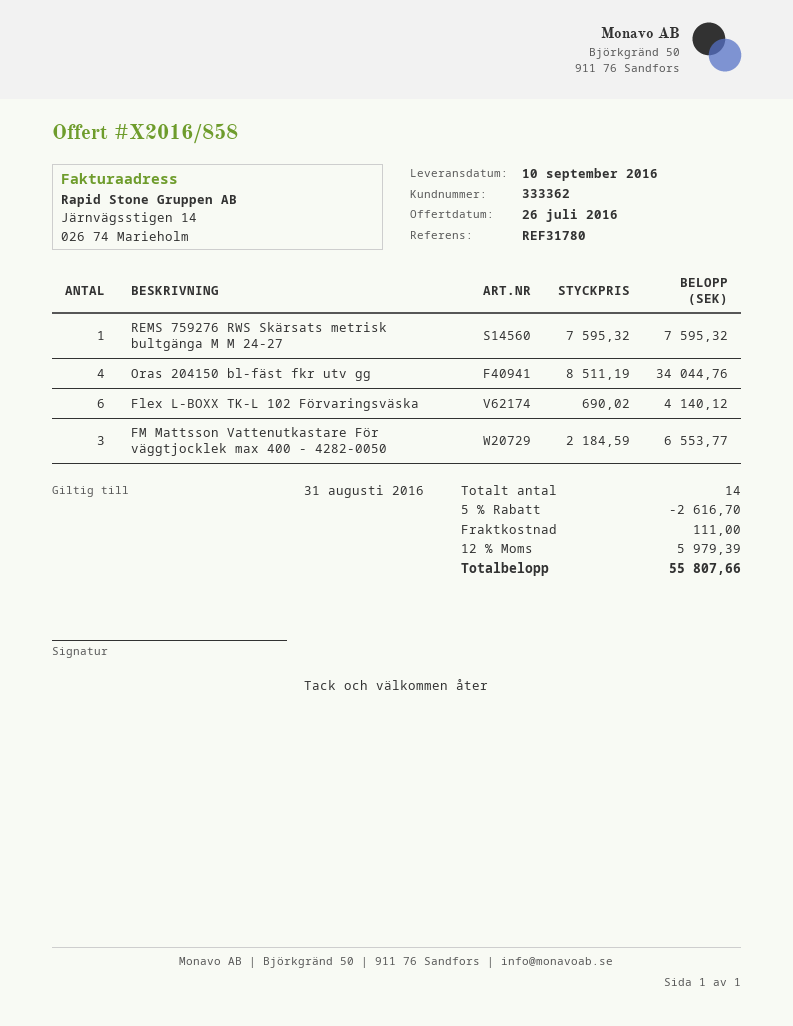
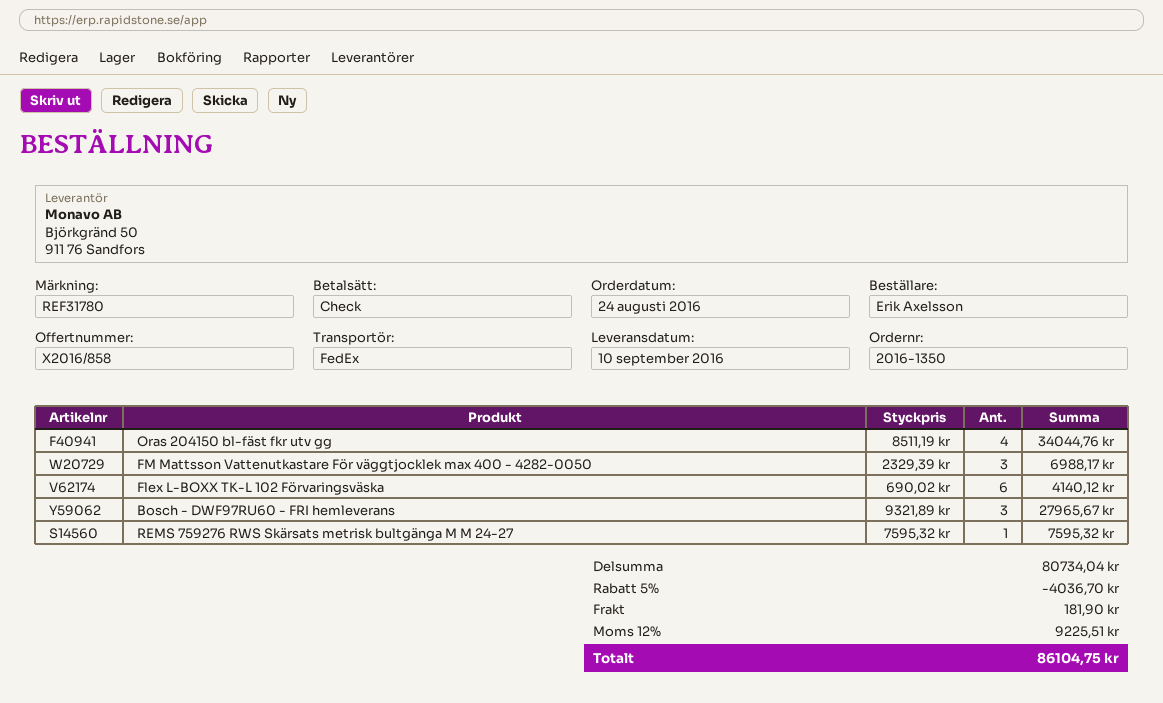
FM Mattsson Vattenutkastare För väggtjocklek max 400 - 4282-0050: 3 x 2184.59 = 6553.77 -> 3 x 2329.39 = 6988.17
Bosch - DWF97RU60 - FRI hemleverans: none -> 3 x 9321.89 = 27965.67
discount: 5% = 2616.70 -> 5% = 4036.70
shipping: 111.00 -> 181.90
tax: 12% = 5979.39 -> 12% = 9225.51
total: 55807.66 -> 86104.75

